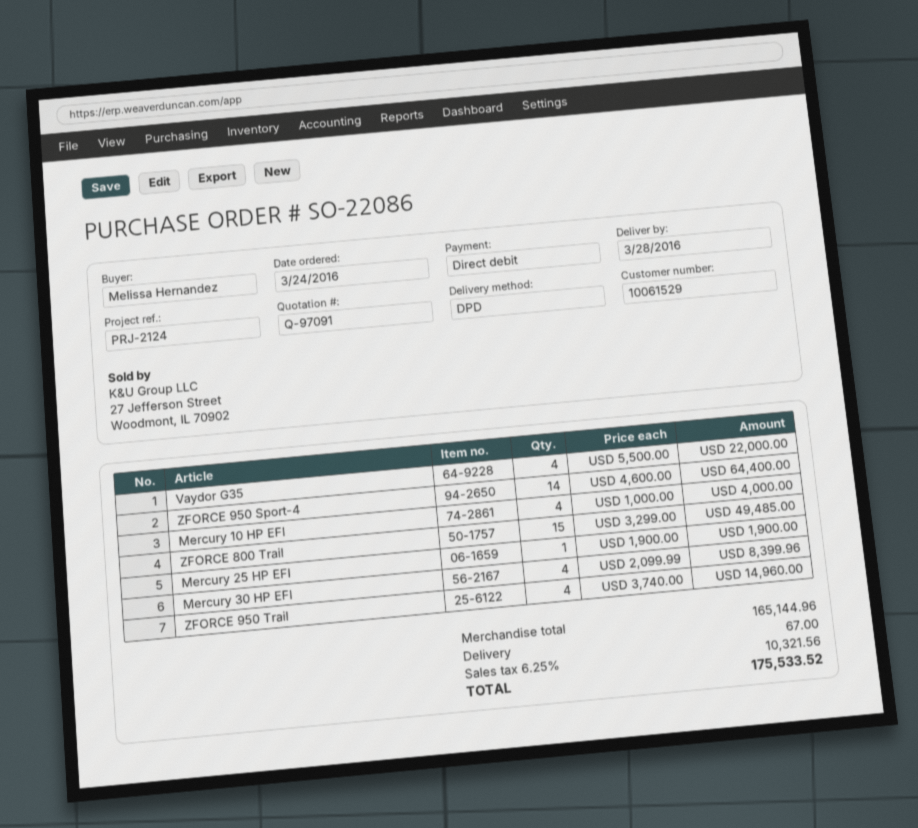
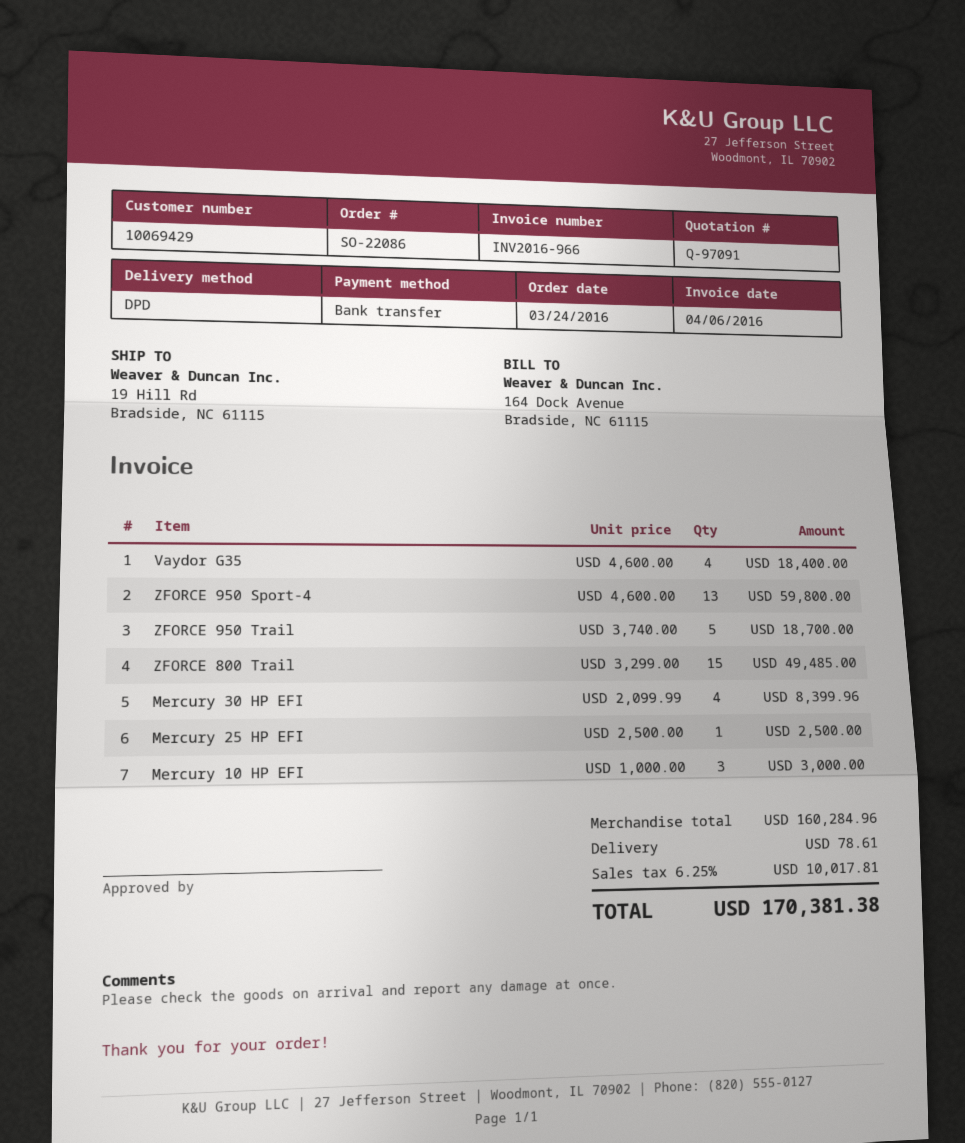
customer number: 10061529 -> 10069429
payment method: direct debit -> bank transfer
Vaydor G35: 4 x 5500.00 = 22000.00 -> 4 x 4600.00 = 18400.00
ZFORCE 950 Sport-4: 14 x 4600.00 = 64400.00 -> 13 x 4600.00 = 59800.00
Mercury 10 HP EFI: 4 x 1000.00 = 4000.00 -> 3 x 1000.00 = 3000.00
Mercury 25 HP EFI: 1 x 1900.00 = 1900.00 -> 1 x 2500.00 = 2500.00
ZFORCE 950 Trail: 4 x 3740.00 = 14960.00 -> 5 x 3740.00 = 18700.00
subtotal: 165144.96 -> 160284.96
shipping: 67.00 -> 78.61
tax: 6.25% = 10321.56 -> 6.25% = 10017.81
total: 175533.52 -> 170381.38

